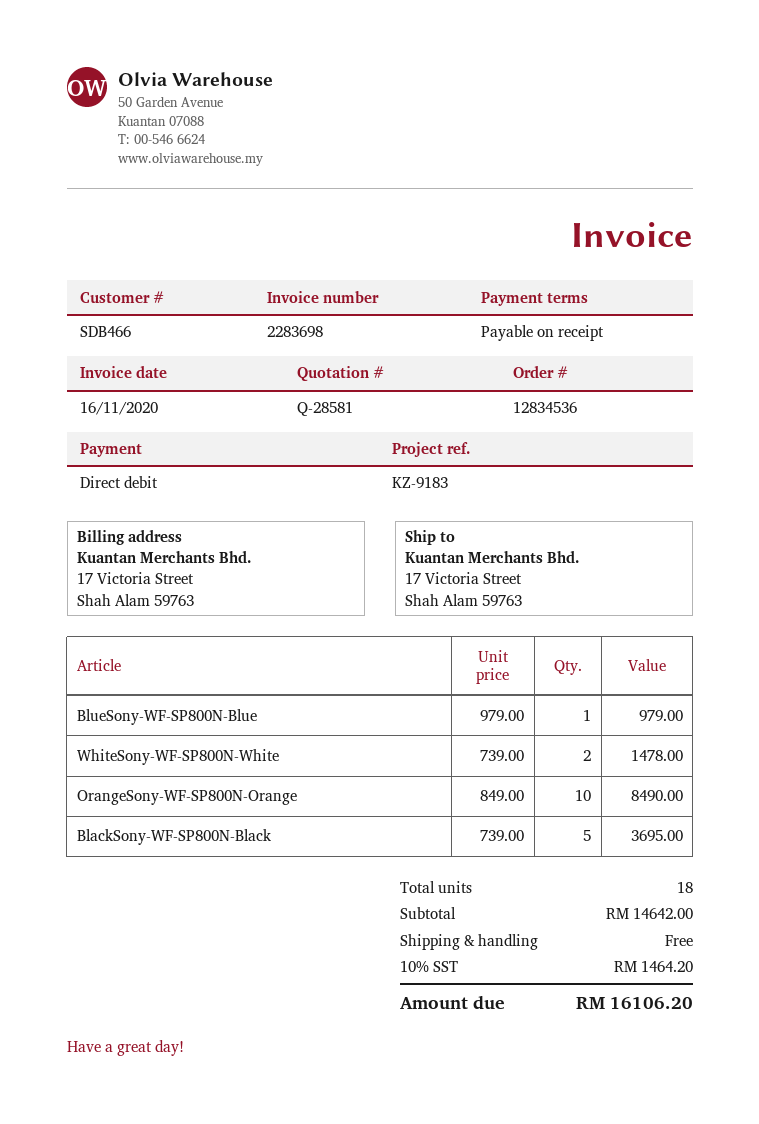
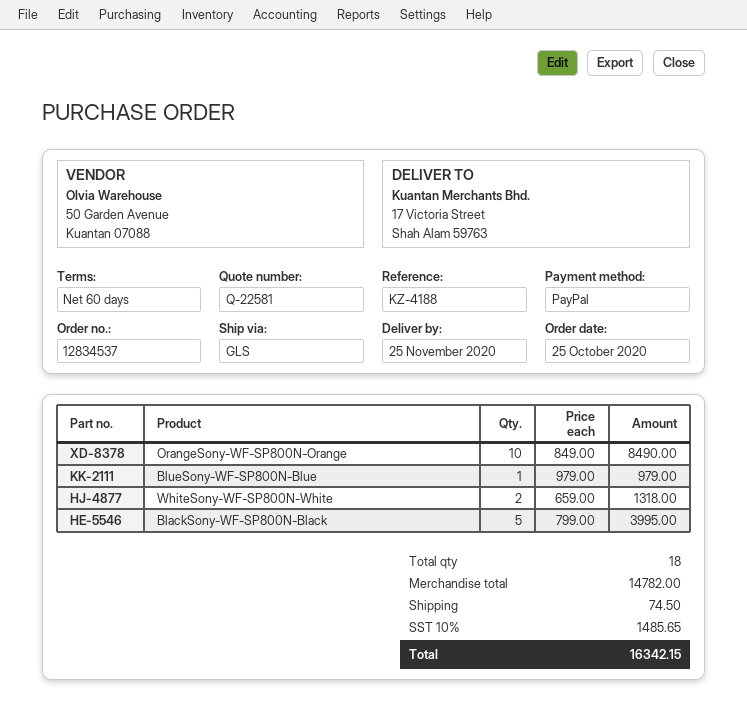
quote number: Q-28581 -> Q-22581
order number: 12834536 -> 12834537
payment terms: on receipt -> 60 days
reference: KZ-9183 -> KZ-4188
payment method: direct debit -> PayPal
WhiteSony-WF-SP800N-White: 2 x 739.00 = 1478.00 -> 2 x 659.00 = 1318.00
BlackSony-WF-SP800N-Black: 5 x 739.00 = 3695.00 -> 5 x 799.00 = 3995.00
subtotal: 14642.00 -> 14782.00
shipping: 0.00 -> 74.50
tax: 10% = 1464.20 -> 10% = 1485.65
total: 16106.20 -> 16342.15

